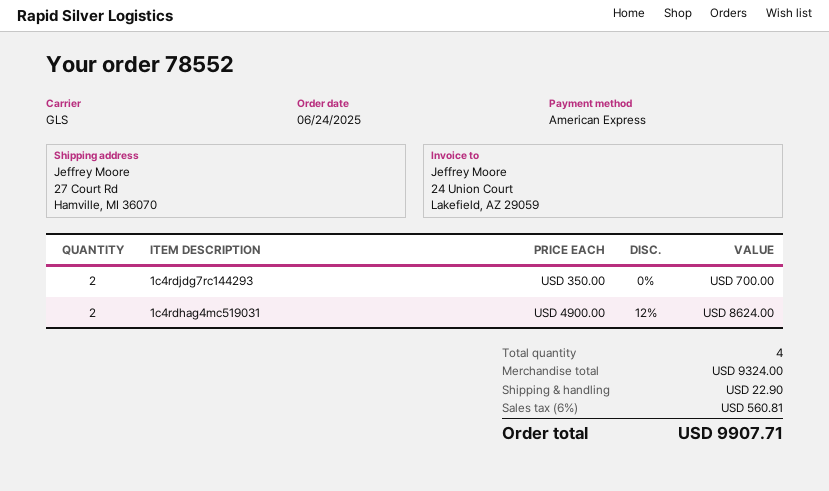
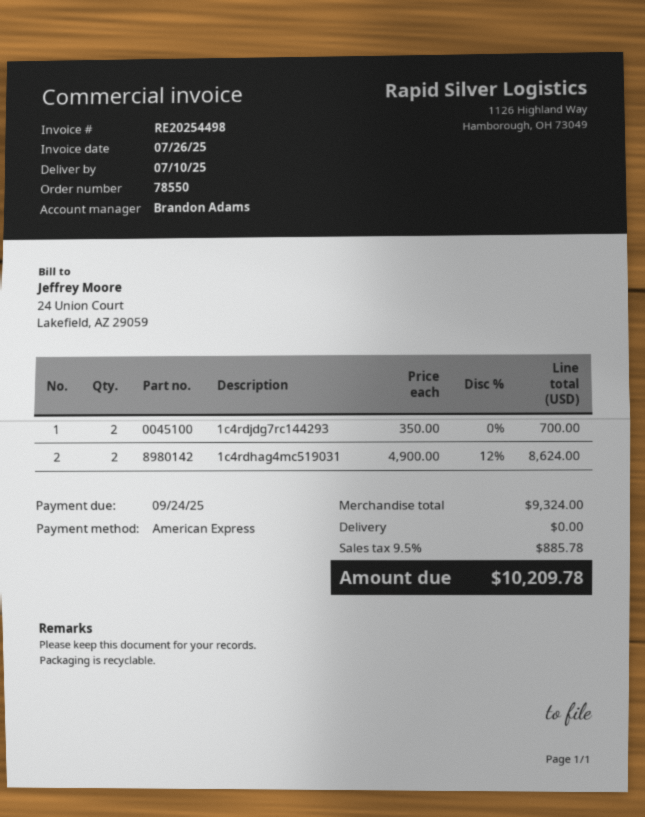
order number: 78552 -> 78550
shipping: 22.90 -> 0.00
tax: 6% = 560.81 -> 9.5% = 885.78
total: 9907.71 -> 10209.78

